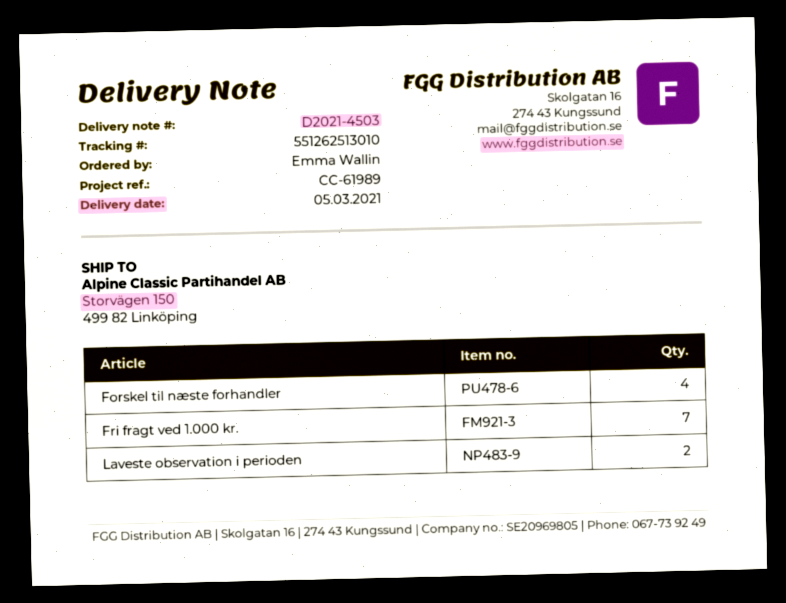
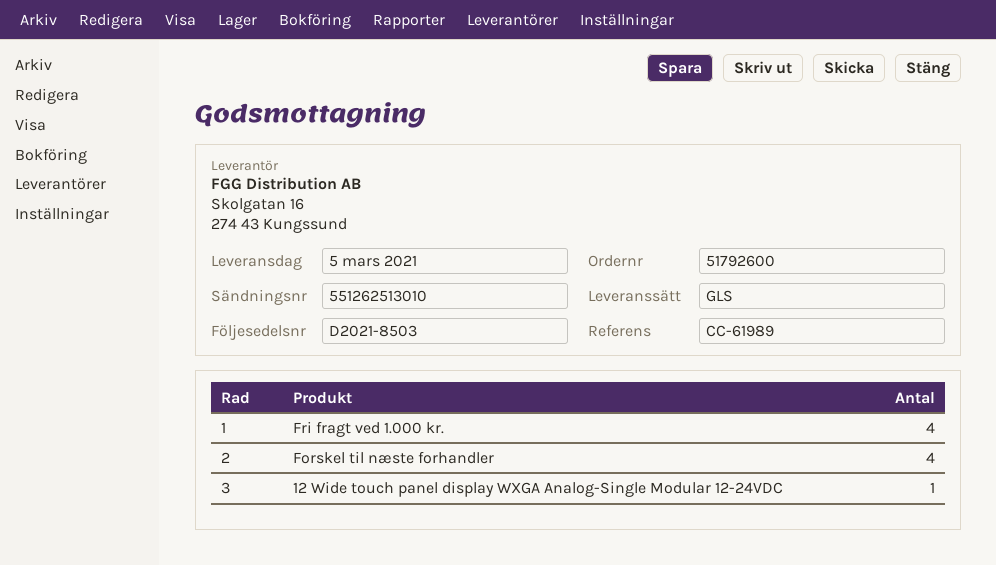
delivery note number: D2021-4503 -> D2021-8503
Fri fragt ved 1.000 kr.: 7 -> 4
Laveste observation i perioden: 2 -> none
12 Wide touch panel display WXGA Analog-Single Modular 12-24VDC: none -> 1

